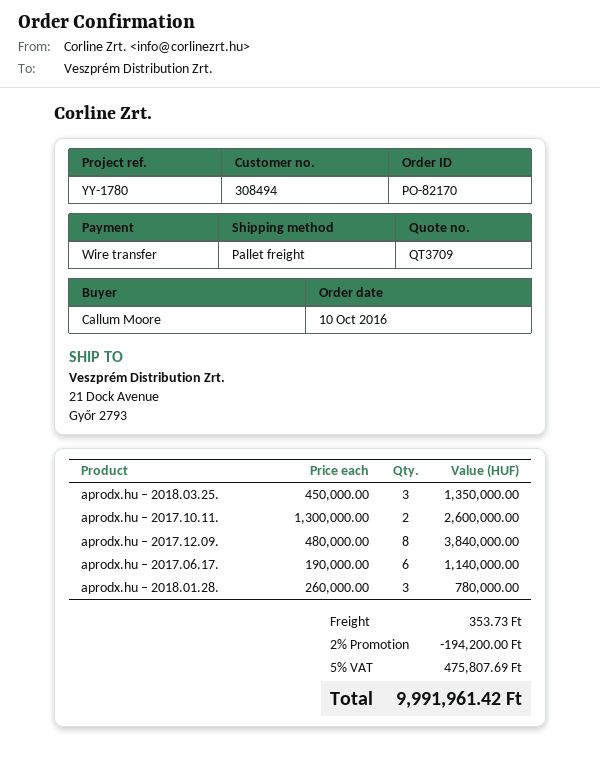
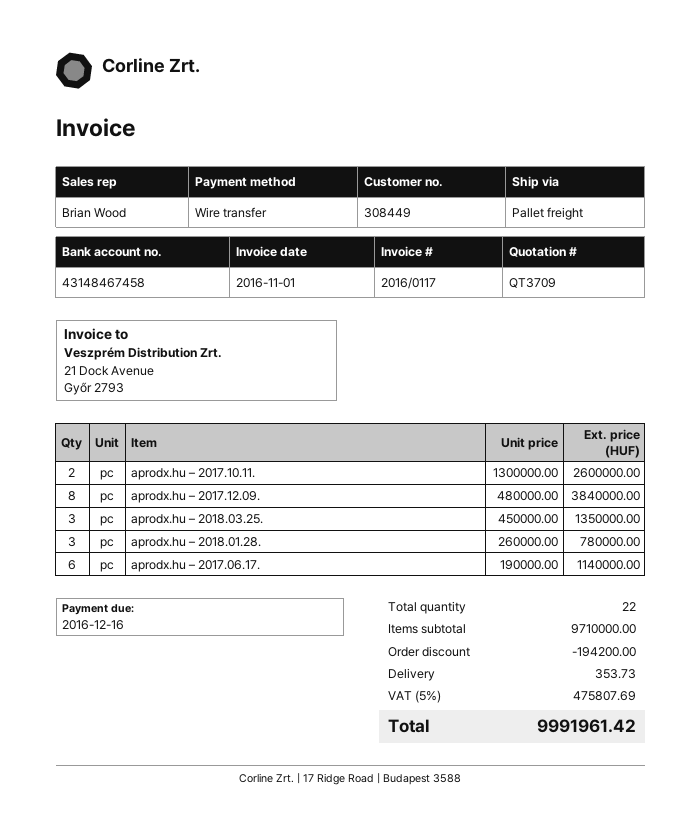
customer number: 308494 -> 308449

